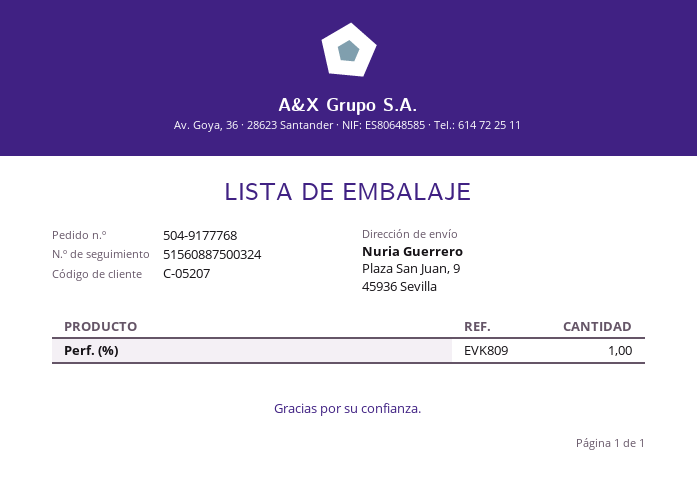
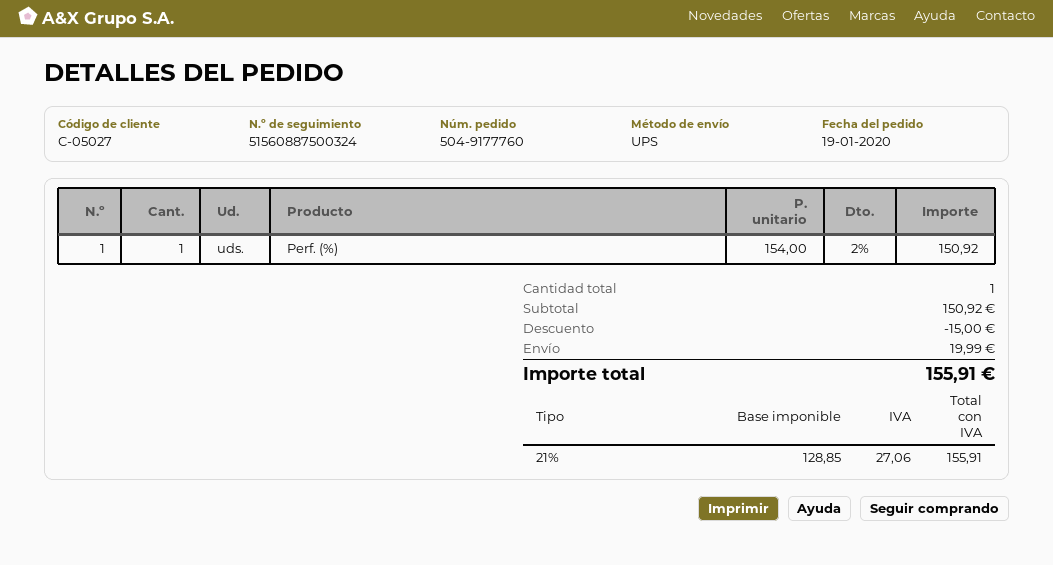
order number: 504-9177768 -> 504-9177760
customer number: C-05207 -> C-05027

